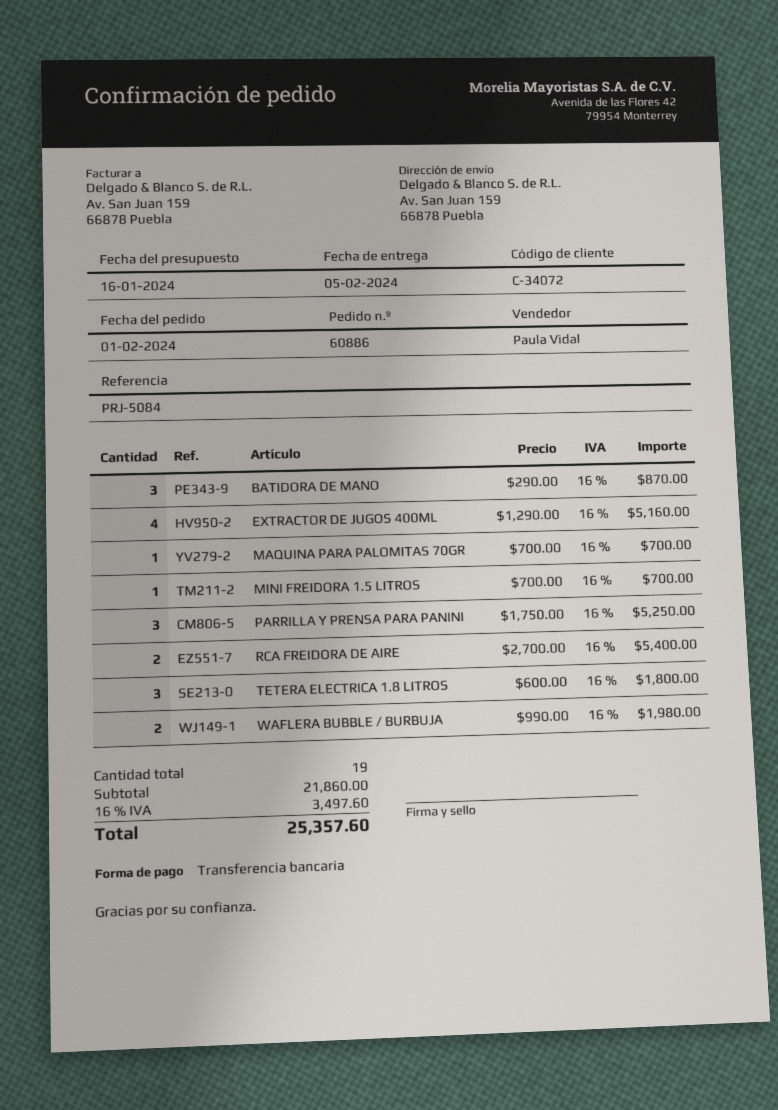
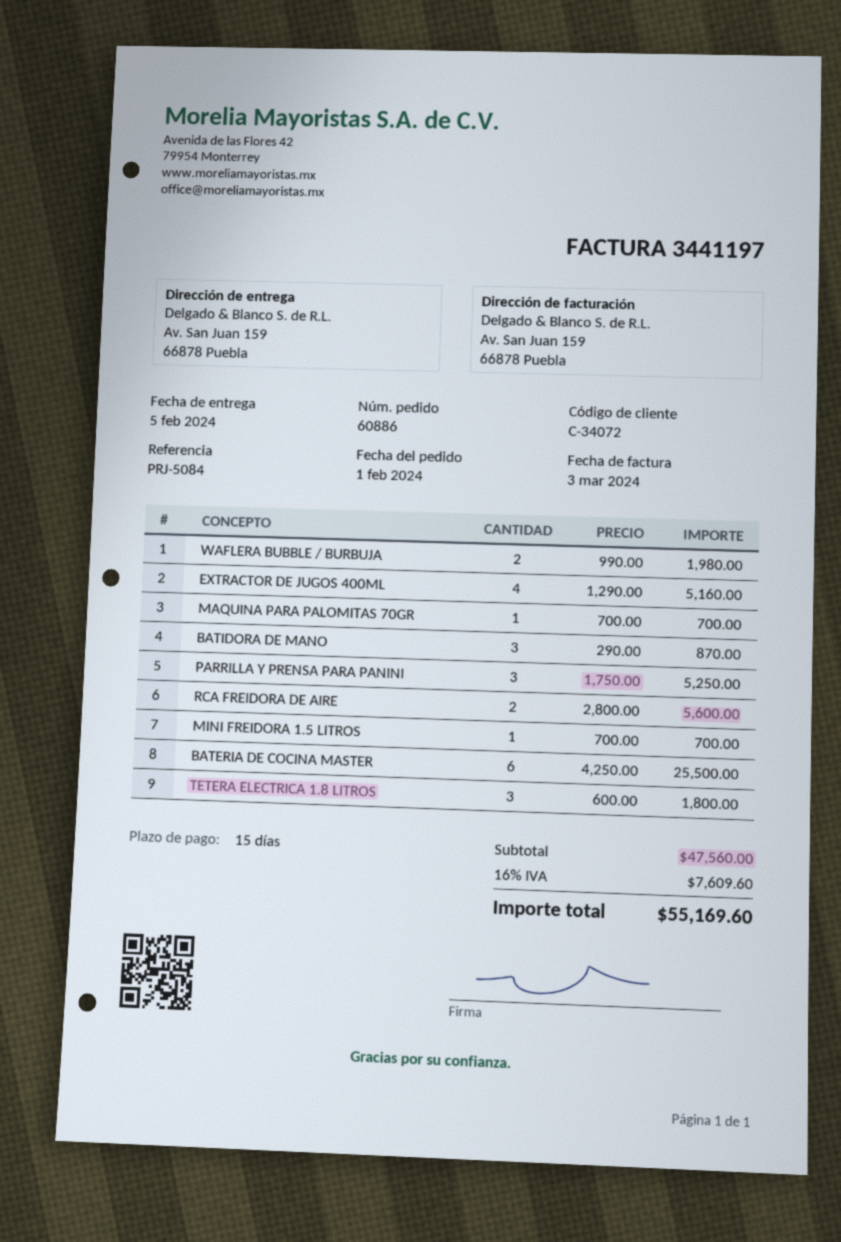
RCA FREIDORA DE AIRE: 2 x 2700.00 = 5400.00 -> 2 x 2800.00 = 5600.00
BATERIA DE COCINA MASTER: none -> 6 x 4250.00 = 25500.00
subtotal: 21860.00 -> 47560.00
tax: 16% = 3497.60 -> 16% = 7609.60
total: 25357.60 -> 55169.60

